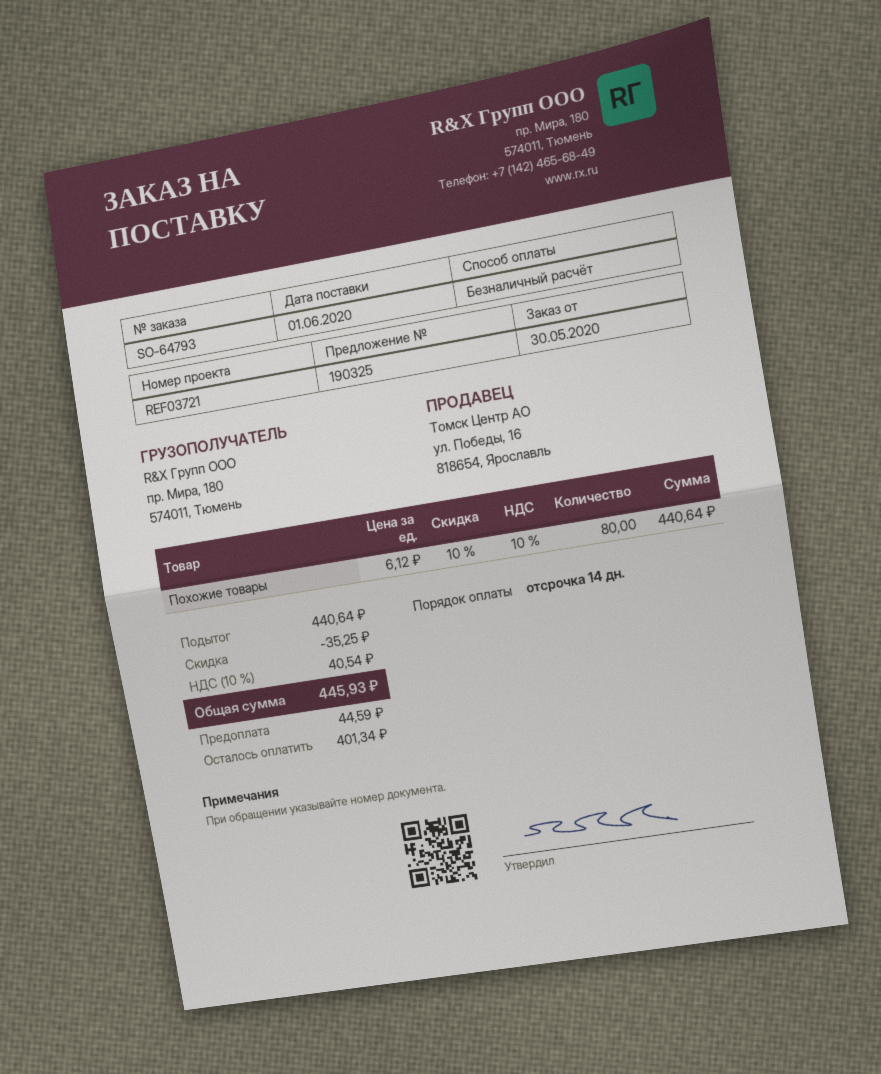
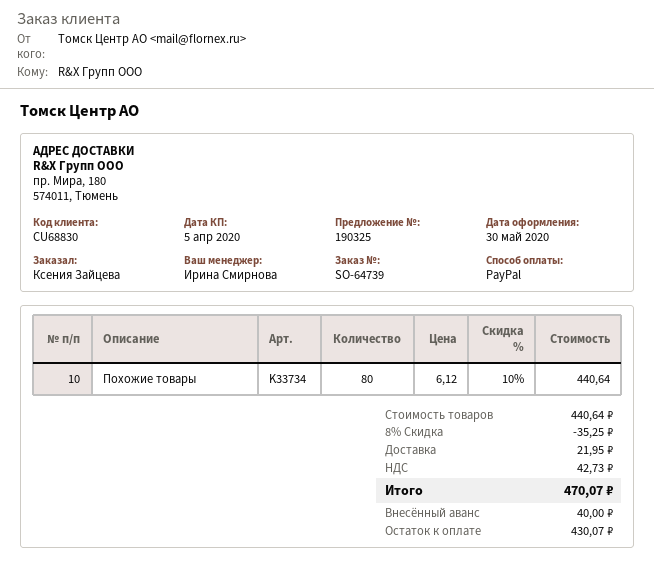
order number: SO-64793 -> SO-64739
payment method: bank transfer -> PayPal
shipping: none -> 21.95
tax: 40.54 -> 42.73
total: 445.93 -> 470.07
deposit: 44.59 -> 40.00
balance: 401.34 -> 430.07

